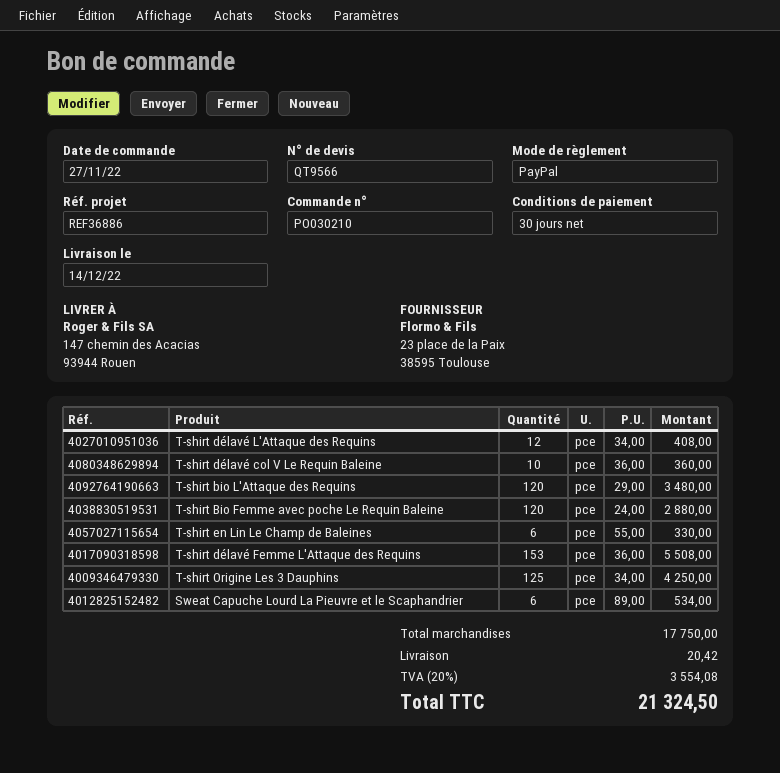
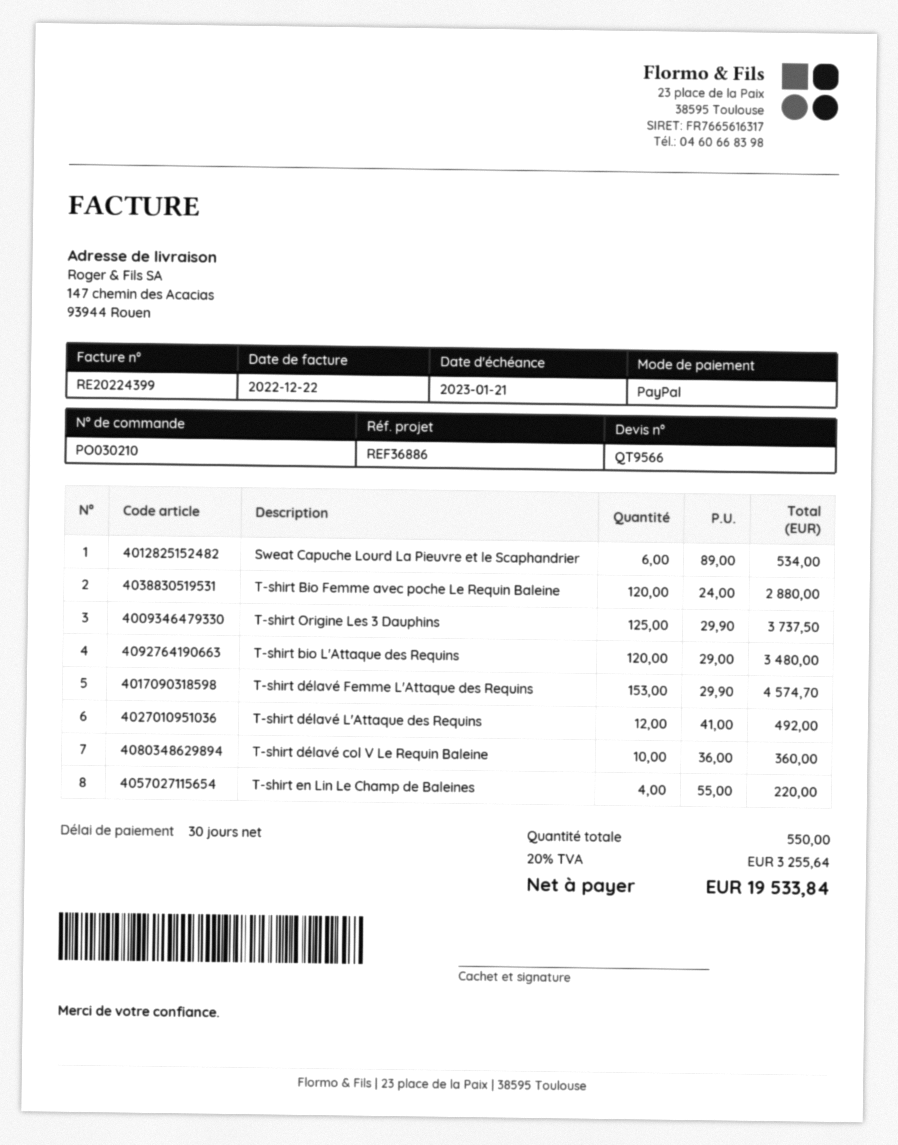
T-shirt délavé L'Attaque des Requins: 12 x 34.00 = 408.00 -> 12 x 41.00 = 492.00
T-shirt en Lin Le Champ de Baleines: 6 x 55.00 = 330.00 -> 4 x 55.00 = 220.00
T-shirt délavé Femme L'Attaque des Requins: 153 x 36.00 = 5508.00 -> 153 x 29.90 = 4574.70
T-shirt Origine Les 3 Dauphins: 125 x 34.00 = 4250.00 -> 125 x 29.90 = 3737.50
shipping: 20.42 -> none
tax: 20% = 3554.08 -> 20% = 3255.64
total: 21324.50 -> 19533.84

